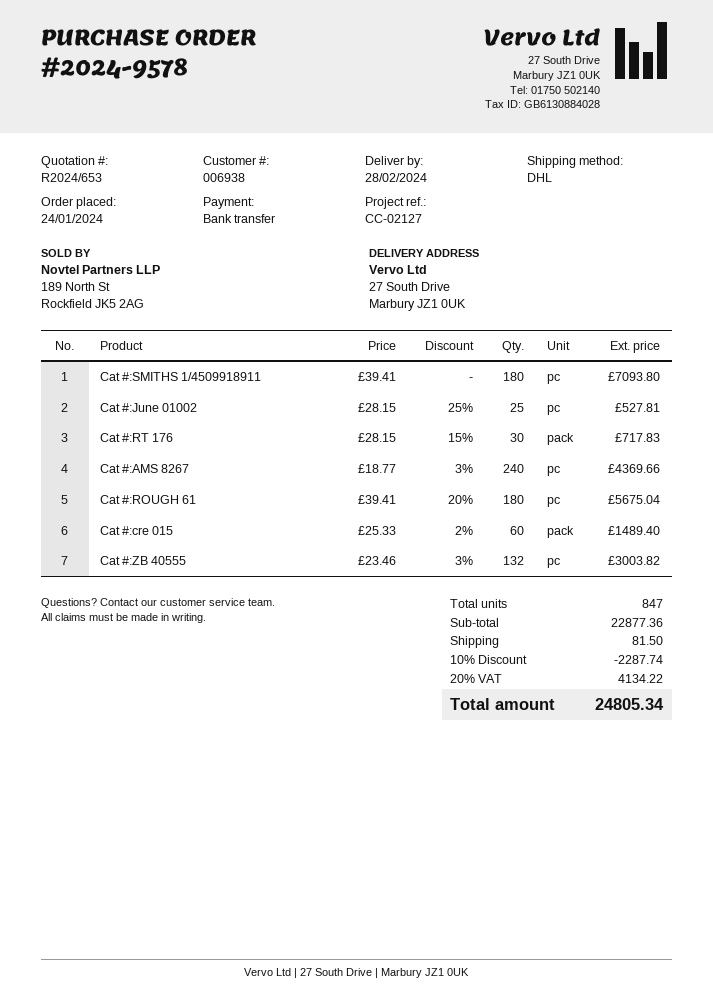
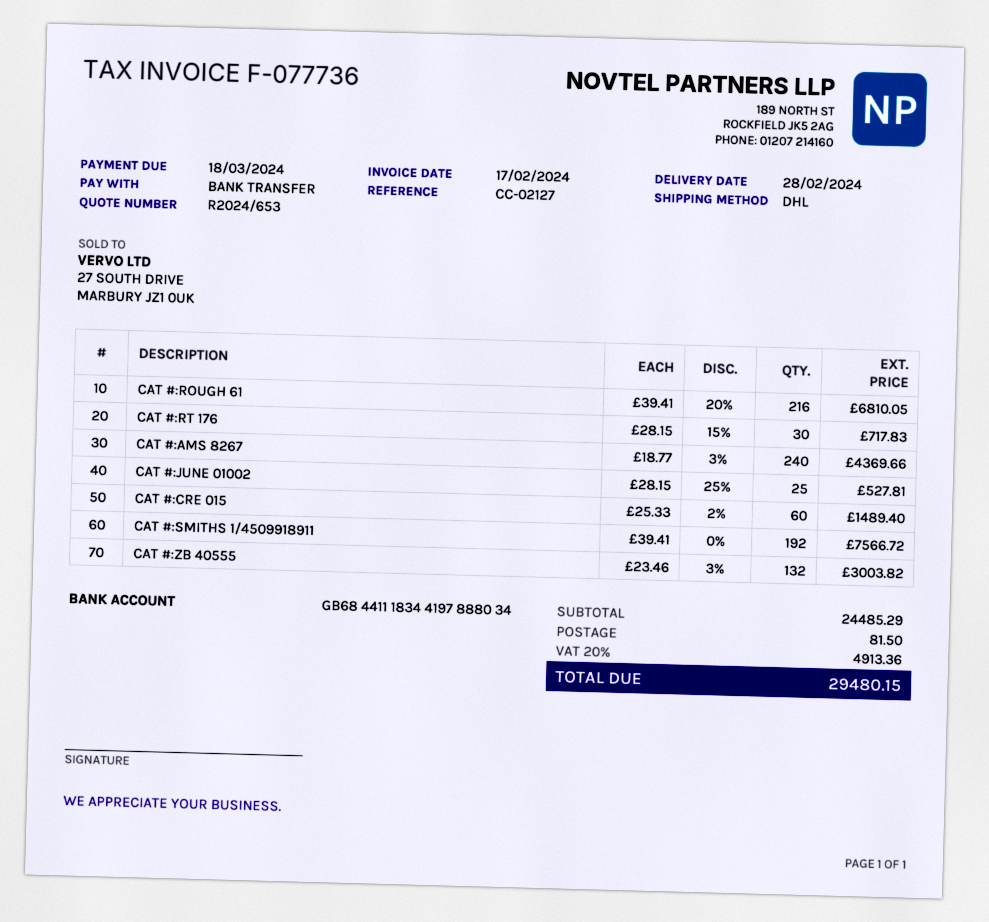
Cat #:SMITHS 1/4509918911: 180 x 39.41 = 7093.80 -> 192 x 39.41 = 7566.72
Cat #:ROUGH 61: 180 x 39.41 - 20% = 5675.04 -> 216 x 39.41 - 20% = 6810.05
subtotal: 22877.36 -> 24485.29
discount: 10% = 2287.74 -> none
tax: 20% = 4134.22 -> 20% = 4913.36
total: 24805.34 -> 29480.15

